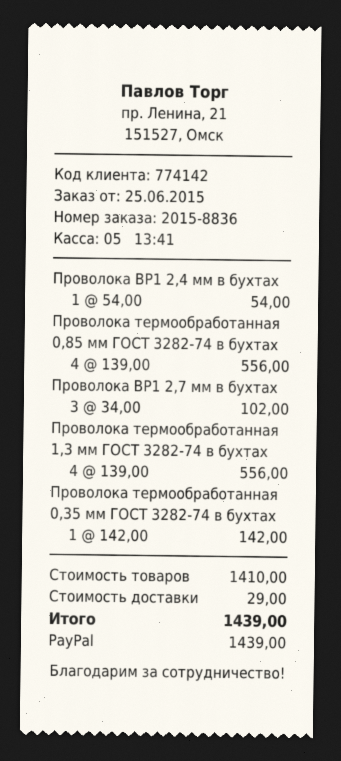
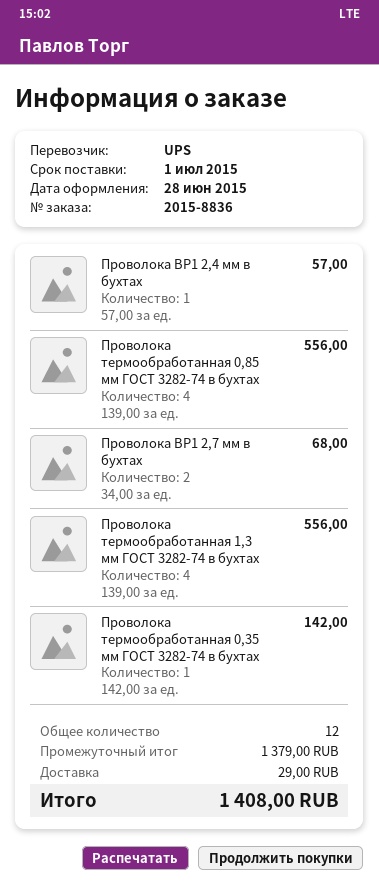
order date: 2015-06-25 -> 2015-06-28
Проволока ВР1 2,4 мм в бухтах: 1 x 54.00 = 54.00 -> 1 x 57.00 = 57.00
Проволока ВР1 2,7 мм в бухтах: 3 x 34.00 = 102.00 -> 2 x 34.00 = 68.00
subtotal: 1410.00 -> 1379.00
total: 1439.00 -> 1408.00

